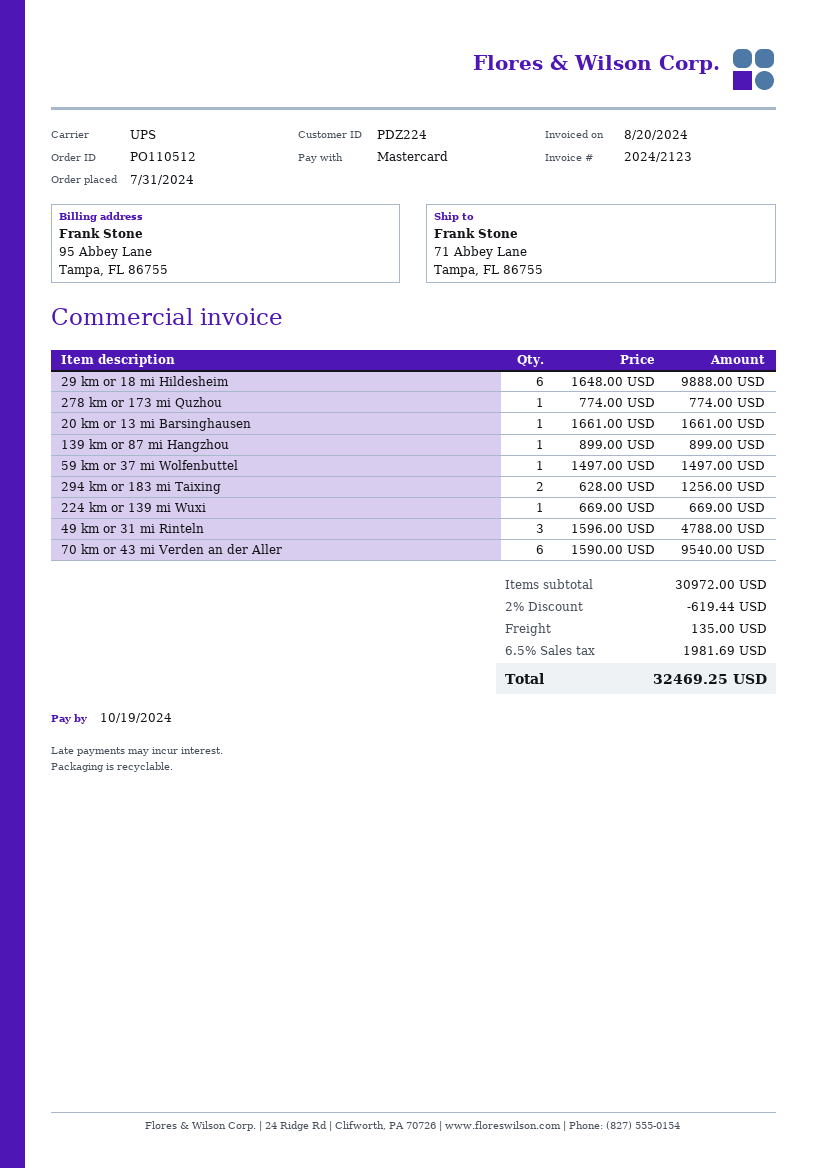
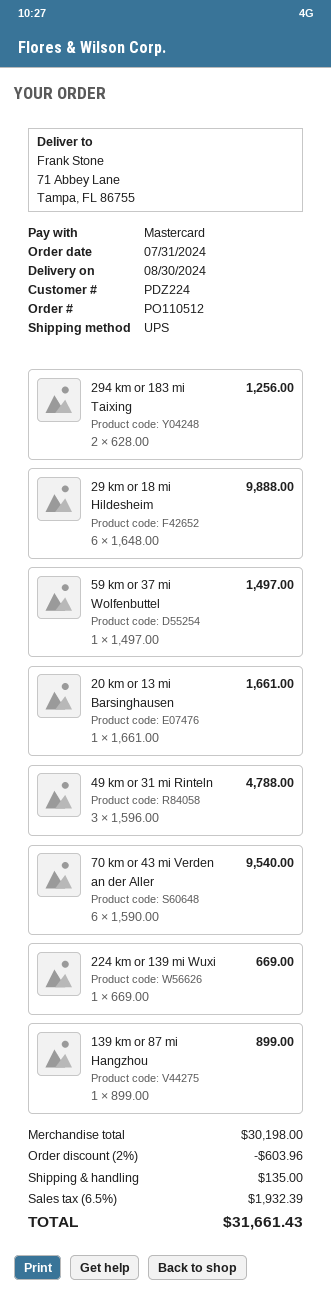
278 km or 173 mi Quzhou: 1 x 774.00 = 774.00 -> none
subtotal: 30972.00 -> 30198.00
discount: 2% = 619.44 -> 2% = 603.96
tax: 6.5% = 1981.69 -> 6.5% = 1932.39
total: 32469.25 -> 31661.43

